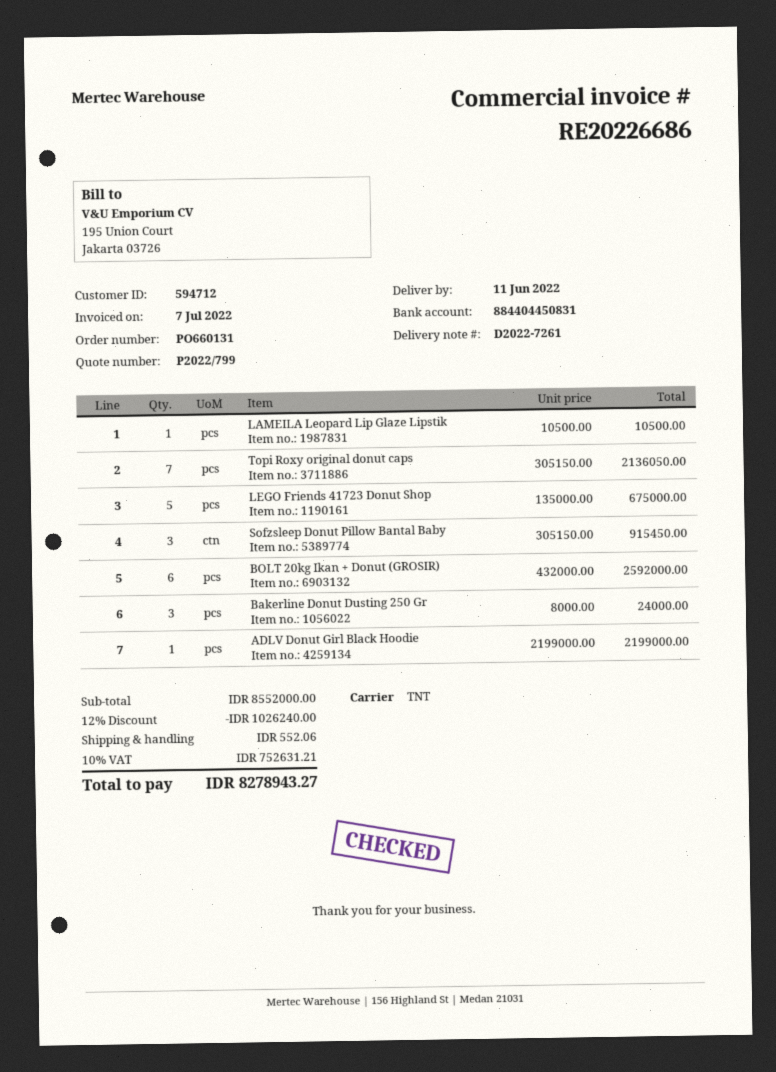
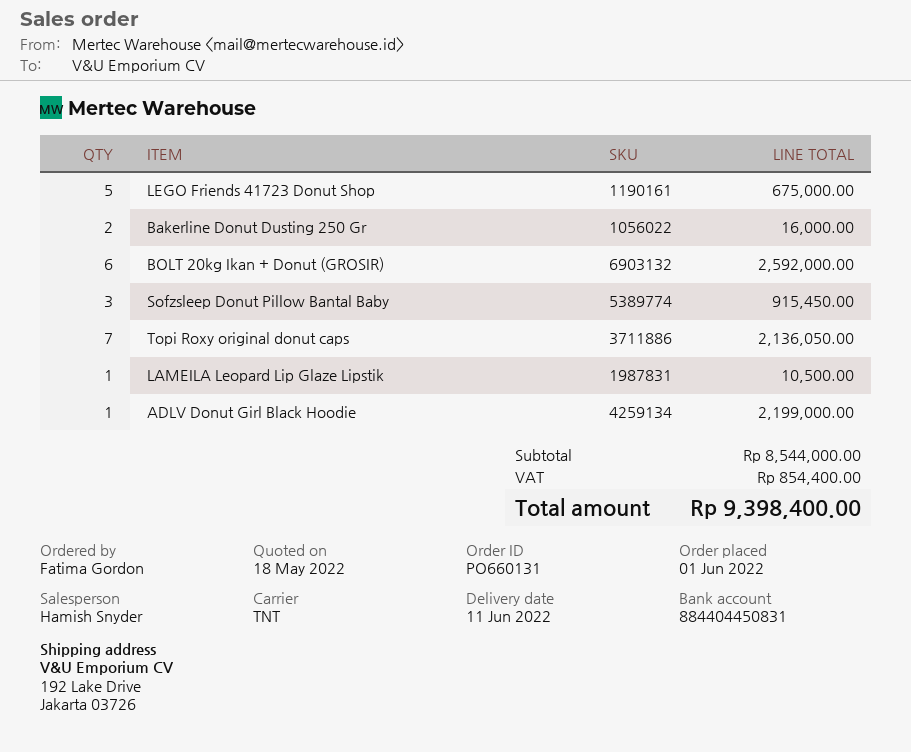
Bakerline Donut Dusting 250 Gr: 3 for 24000.00 -> 2 for 16000.00
subtotal: 8552000.00 -> 8544000.00
discount: 12% = 1026240.00 -> none
shipping: 552.06 -> none
tax: 752631.21 -> 854400.00
total: 8278943.27 -> 9398400.00

